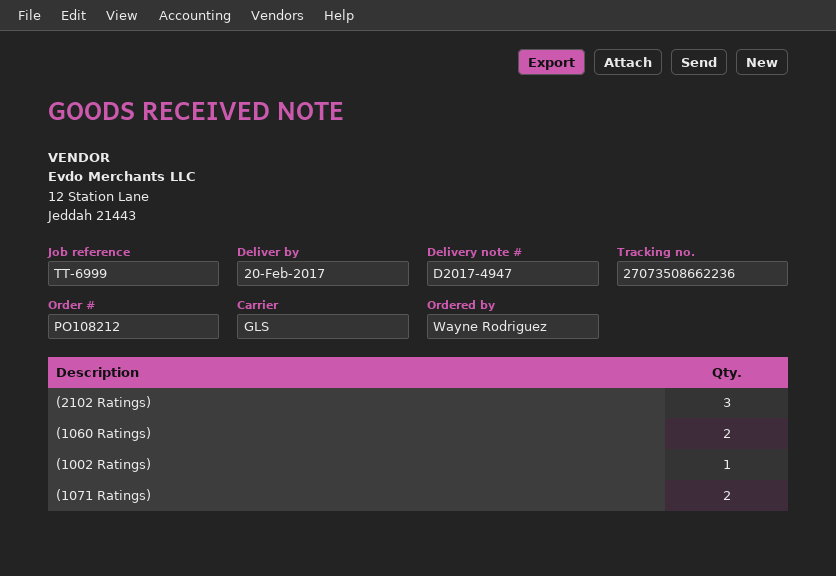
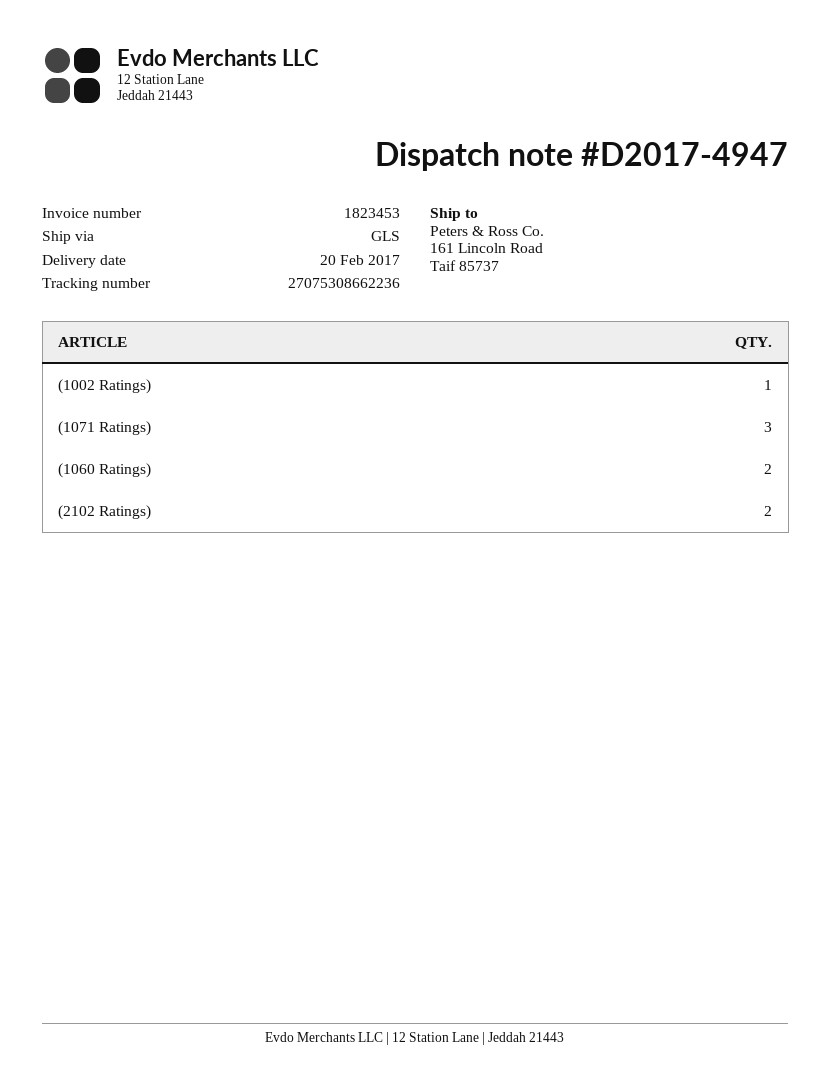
tracking number: 27073508662236 -> 27075308662236
(2102 Ratings): 3 -> 2
(1071 Ratings): 2 -> 3

